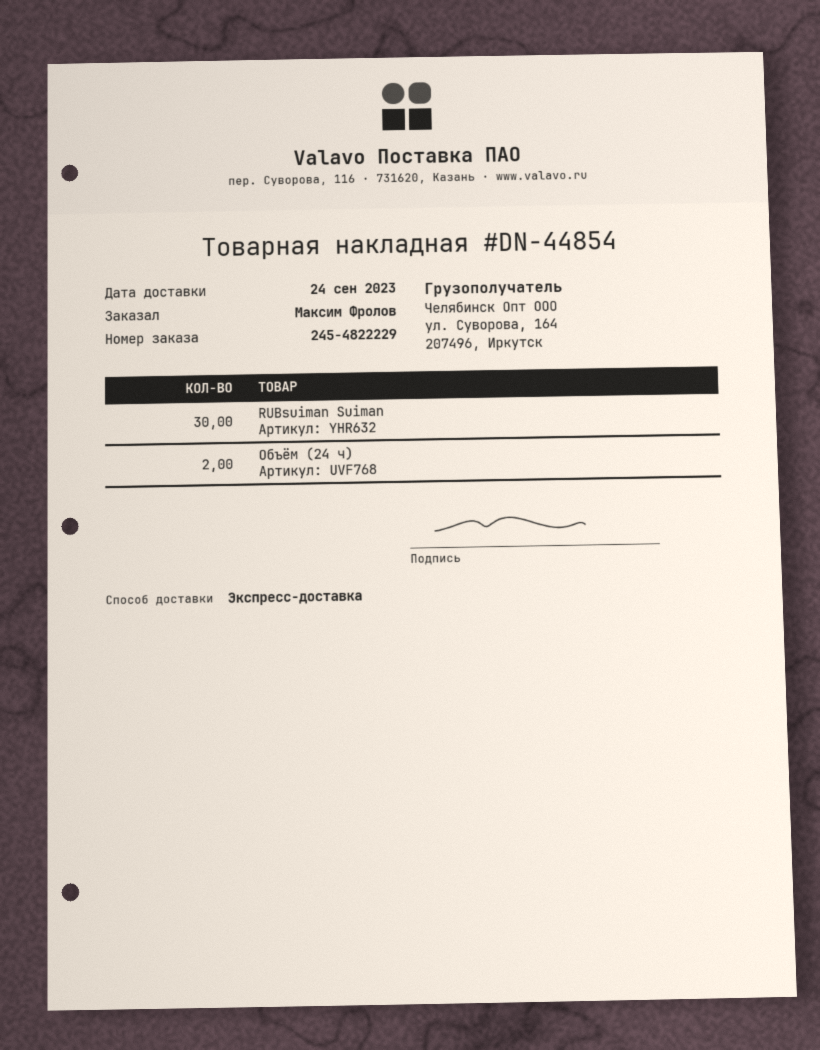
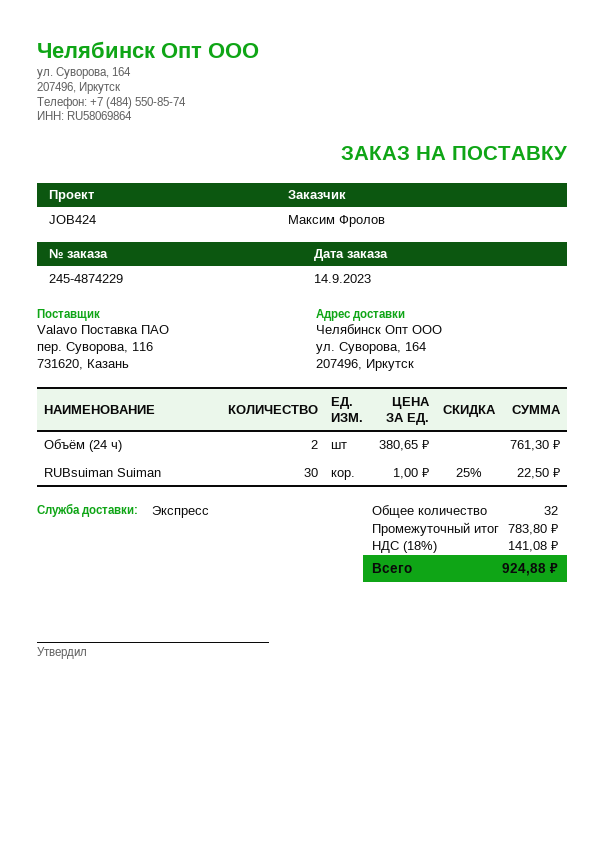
order number: 245-4822229 -> 245-4874229

